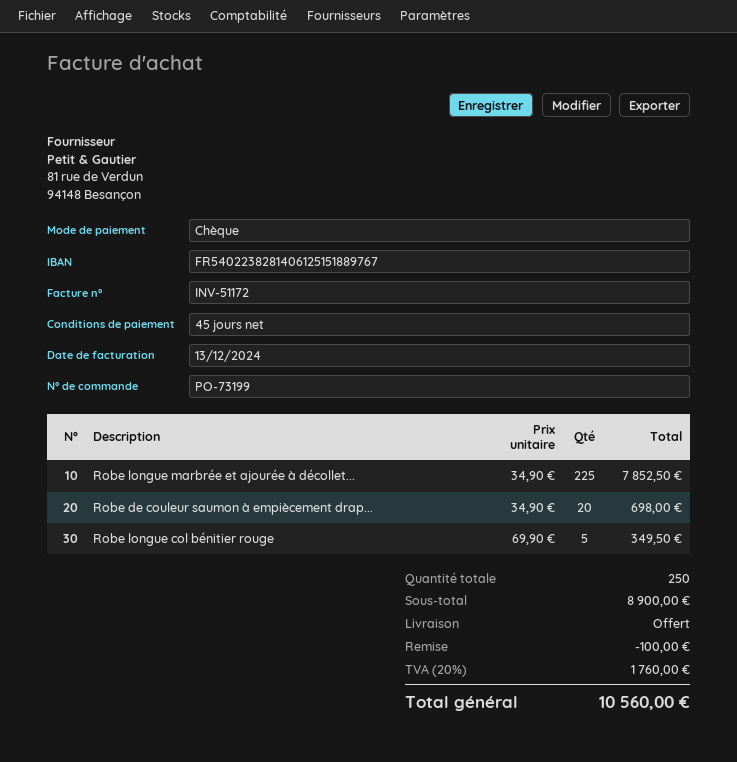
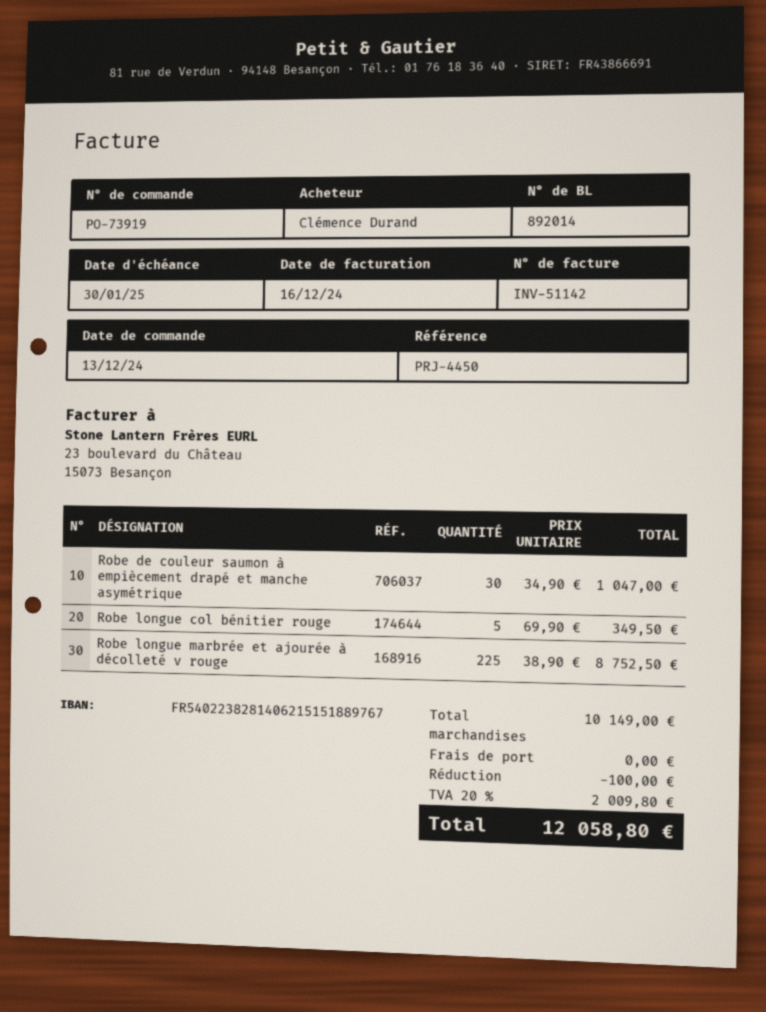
order number: PO-73199 -> PO-73919
invoice number: INV-51172 -> INV-51142
invoice date: 2024-12-13 -> 2024-12-16
bank account: FR5402238281406125151889767 -> FR5402238281406215151889767
Robe longue marbrée et ajourée à décollet...: 225 x 34.90 = 7852.50 -> 225 x 38.90 = 8752.50
Robe de couleur saumon à empiècement drap...: 20 x 34.90 = 698.00 -> 30 x 34.90 = 1047.00
subtotal: 8900.00 -> 10149.00
tax: 20% = 1760.00 -> 20% = 2009.80
total: 10560.00 -> 12058.80

